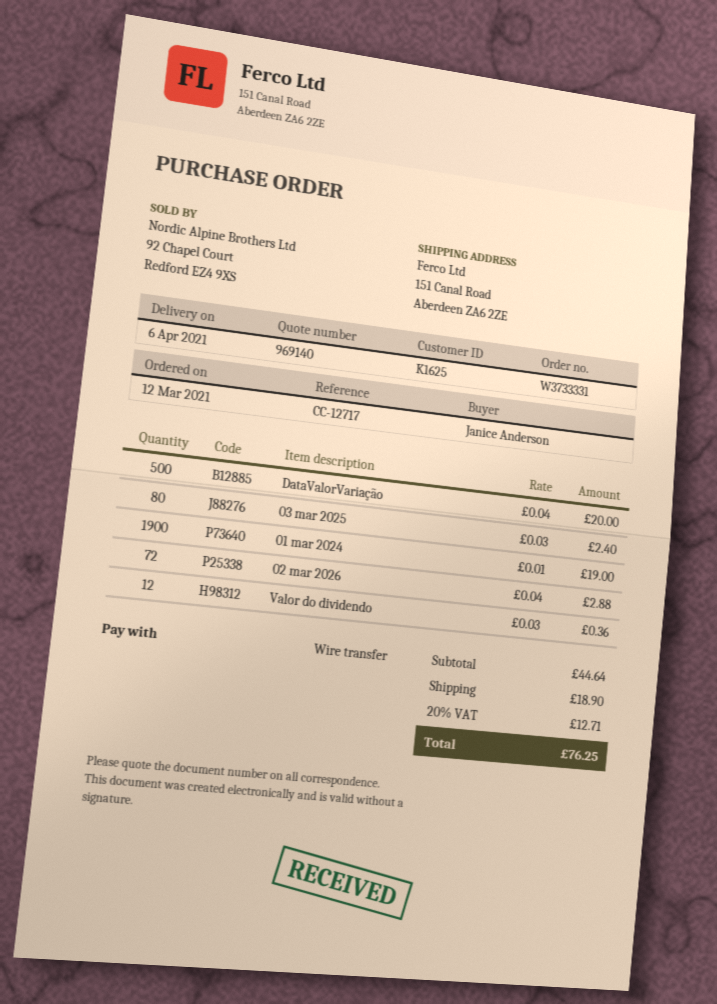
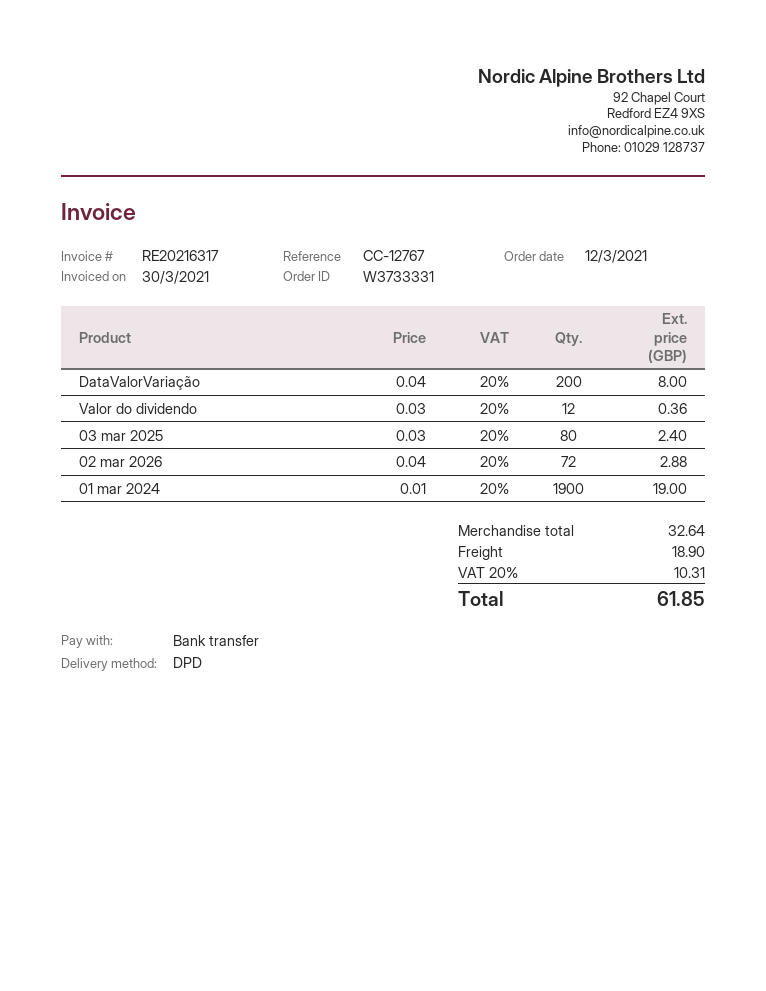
reference: CC-12717 -> CC-12767
DataValorVariação: 500 x 0.04 = 20.00 -> 200 x 0.04 = 8.00
subtotal: 44.64 -> 32.64
tax: 20% = 12.71 -> 20% = 10.31
total: 76.25 -> 61.85

